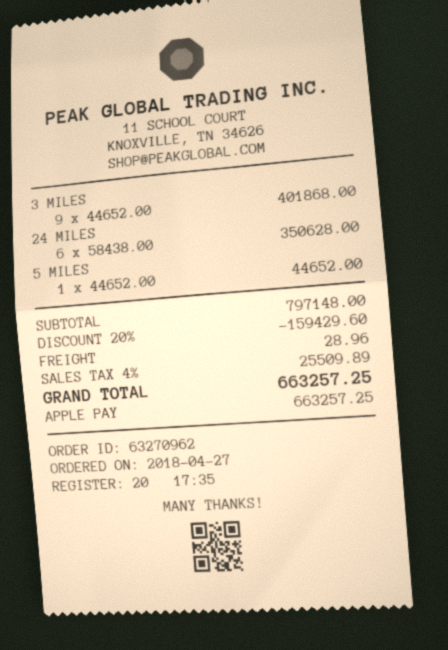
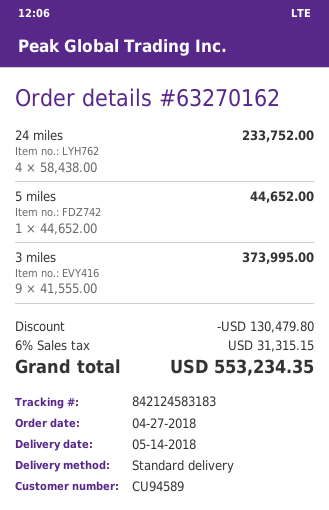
order number: 63270962 -> 63270162
3 MILES: 9 x 44652.00 = 401868.00 -> 9 x 41555.00 = 373995.00
24 MILES: 6 x 58438.00 = 350628.00 -> 4 x 58438.00 = 233752.00
discount: 159429.60 -> 130479.80
shipping: 28.96 -> none
tax: 4% = 25509.89 -> 6% = 31315.15
total: 663257.25 -> 553234.35

